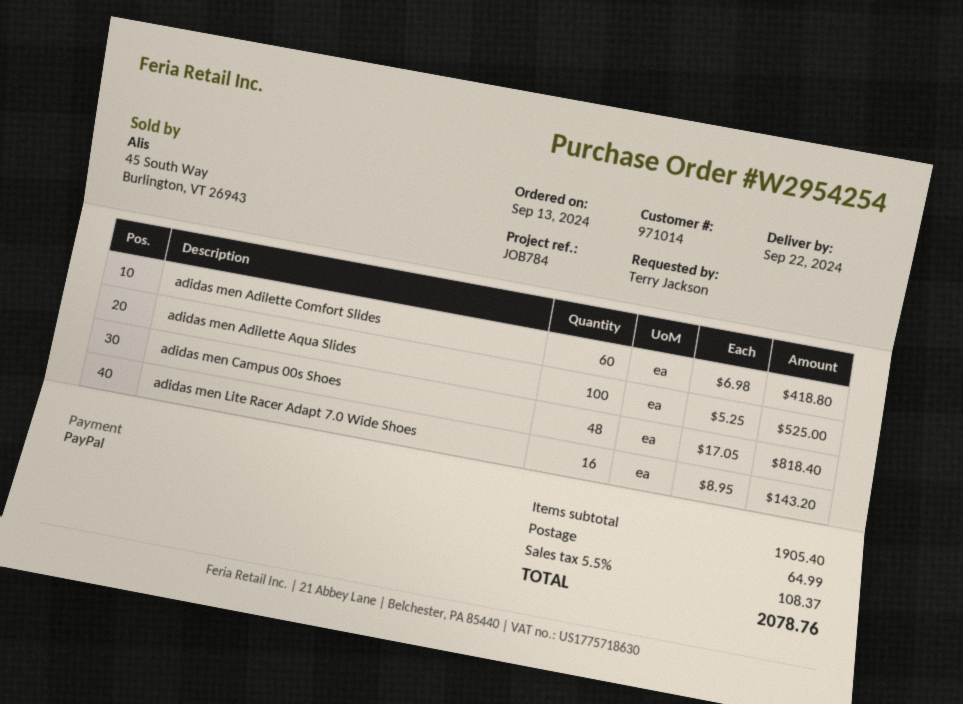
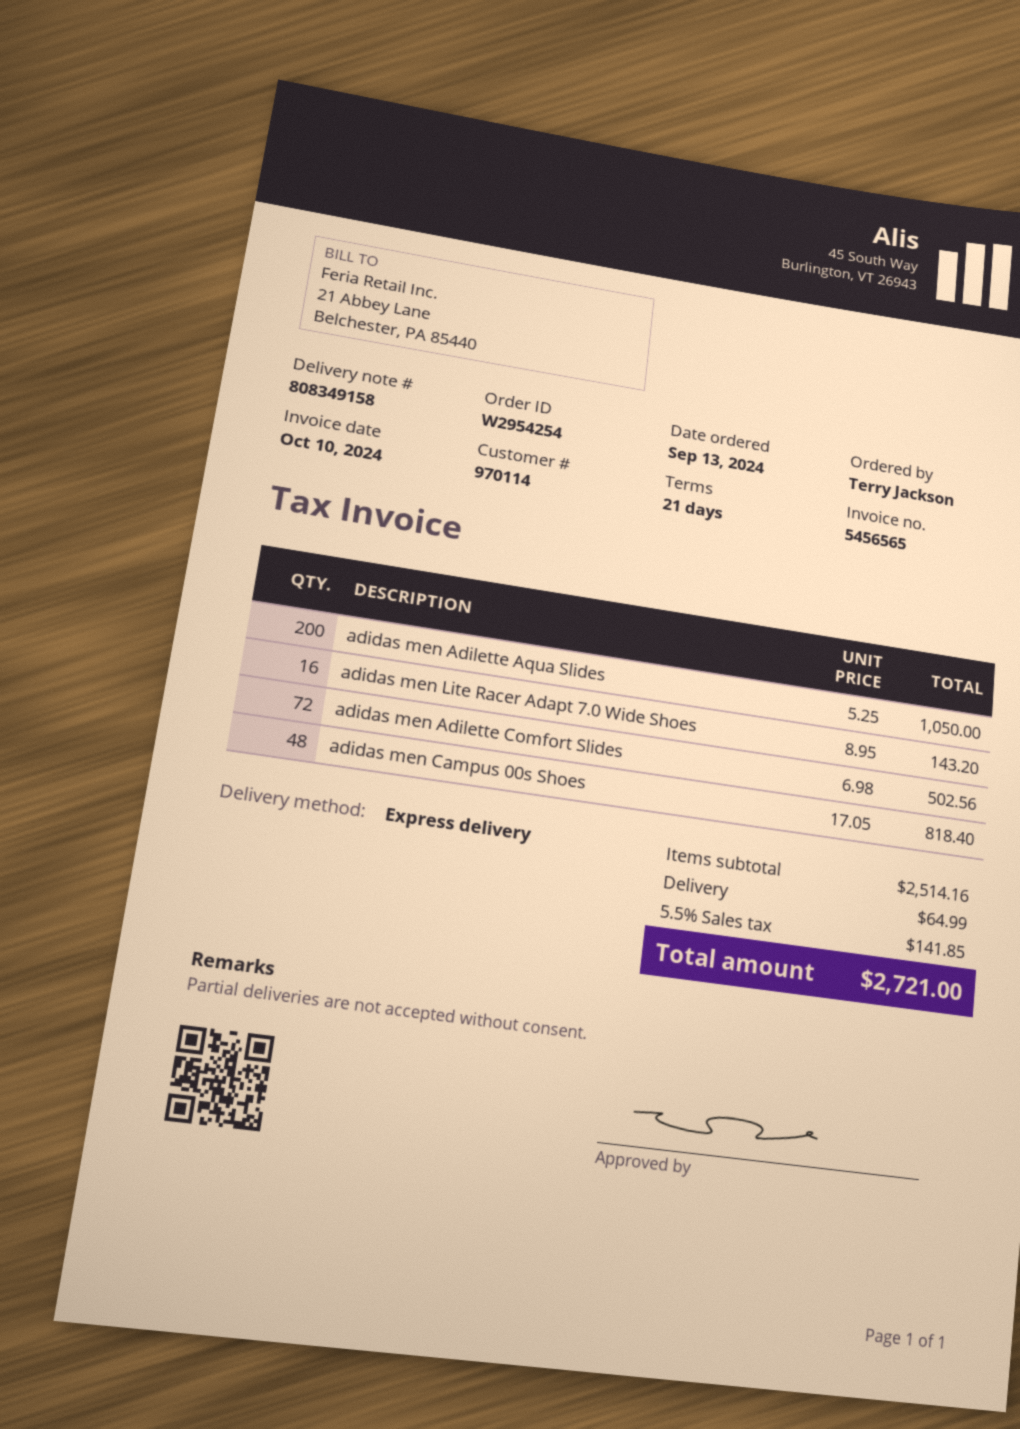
customer number: 971014 -> 970114
adidas men Adilette Comfort Slides: 60 x 6.98 = 418.80 -> 72 x 6.98 = 502.56
adidas men Adilette Aqua Slides: 100 x 5.25 = 525.00 -> 200 x 5.25 = 1050.00
subtotal: 1905.40 -> 2514.16
tax: 5.5% = 108.37 -> 5.5% = 141.85
total: 2078.76 -> 2721.00

